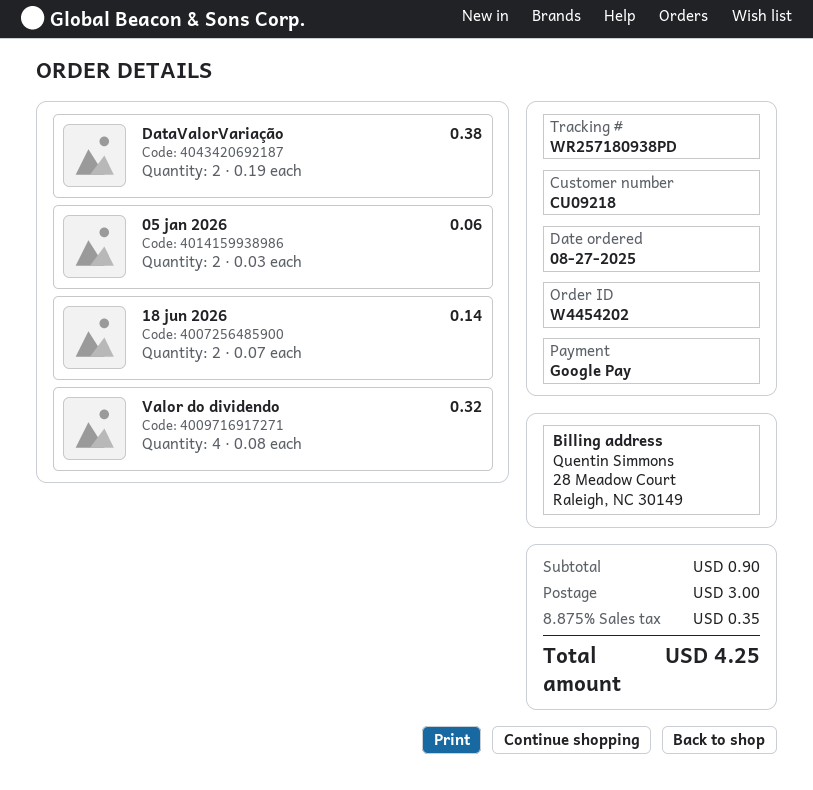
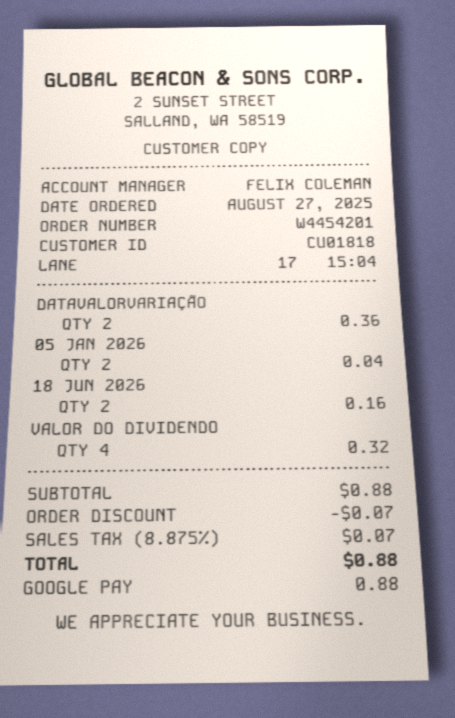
order number: W4454202 -> W4454201
customer number: CU09218 -> CU01818
DataValorVariação: 2 for 0.38 -> 2 for 0.36
05 jan 2026: 2 for 0.06 -> 2 for 0.04
18 jun 2026: 2 for 0.14 -> 2 for 0.16
subtotal: 0.90 -> 0.88
discount: none -> 0.07
shipping: 3.00 -> none
tax: 8.875% = 0.35 -> 8.875% = 0.07
total: 4.25 -> 0.88

